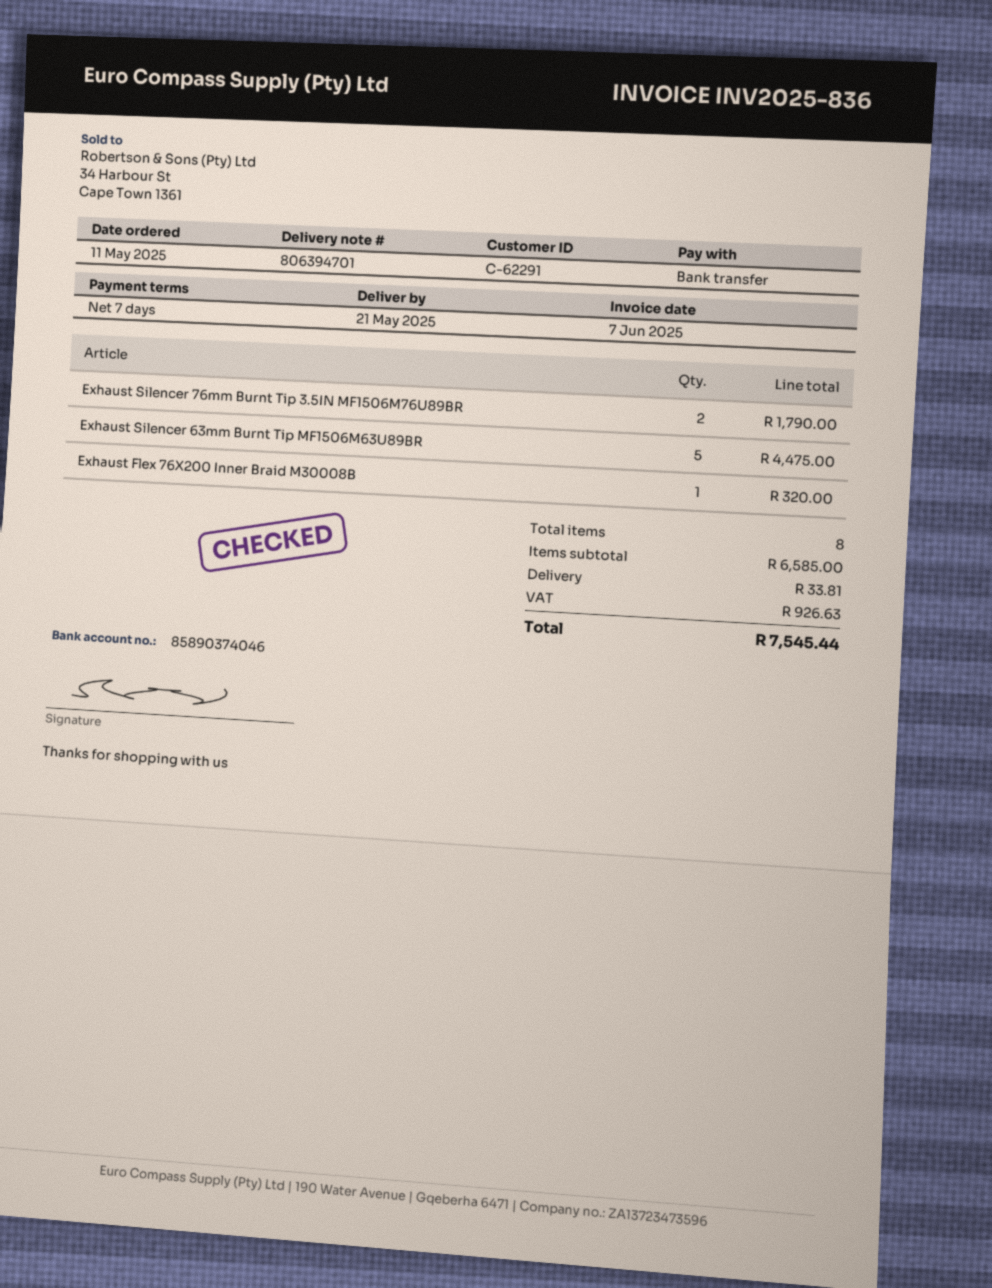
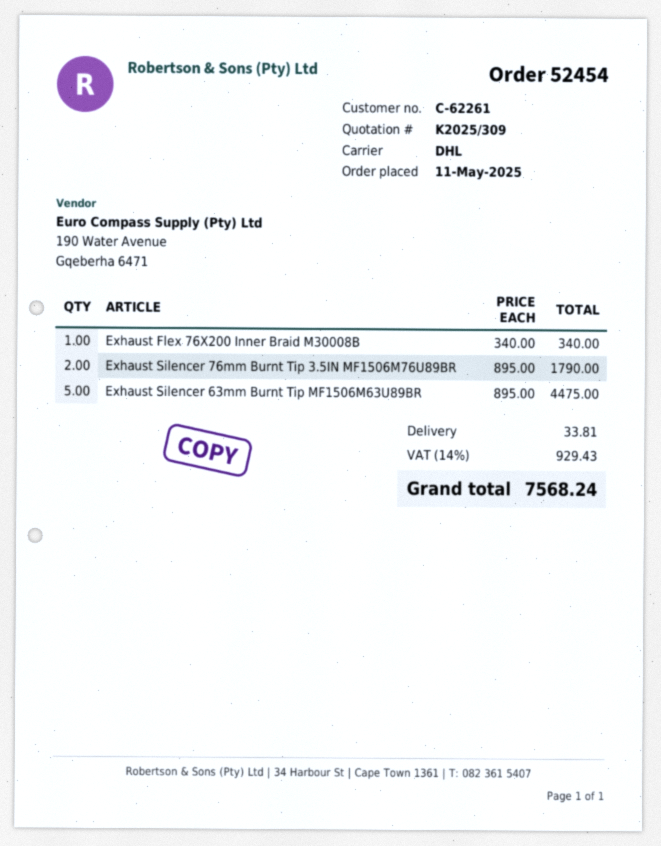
customer number: C-62291 -> C-62261
Exhaust Flex 76X200 Inner Braid M30008B: 1 for 320.00 -> 1 for 340.00
tax: 926.63 -> 929.43
total: 7545.44 -> 7568.24

